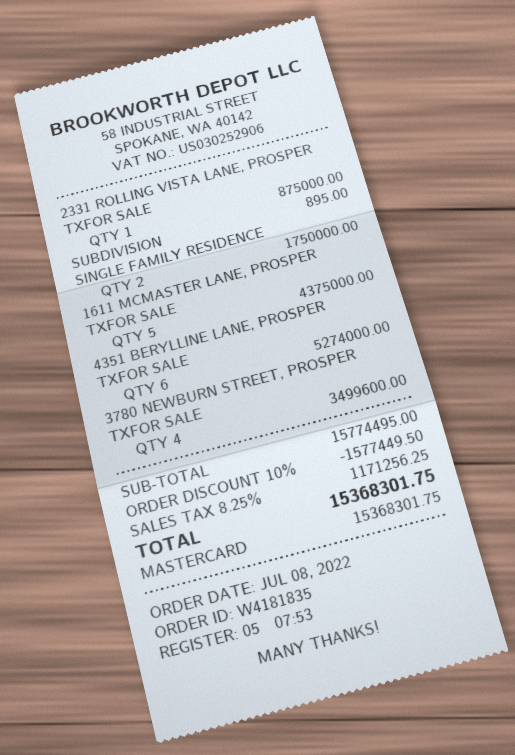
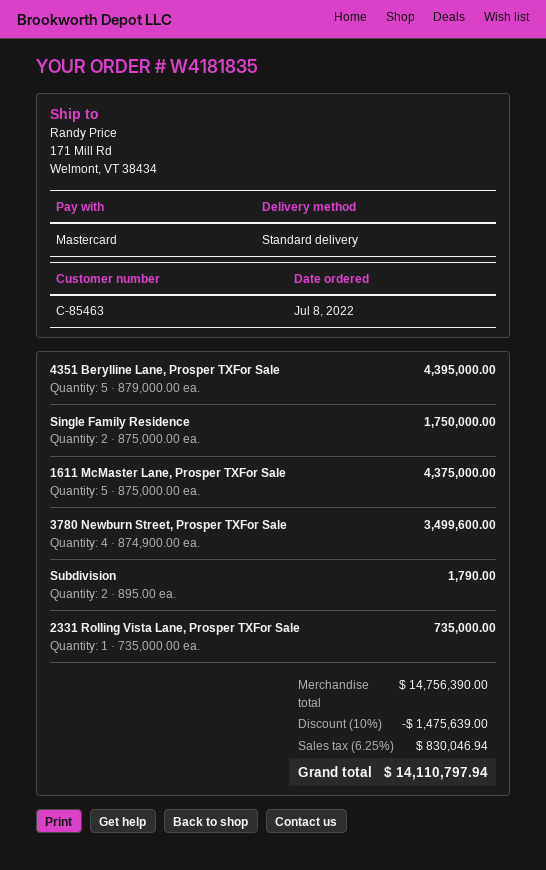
2331 ROLLING VISTA LANE, PROSPER TXFOR SALE: 1 for 875000.00 -> 1 for 735000.00
SUBDIVISION: 1 for 895.00 -> 2 for 1790.00
4351 BERYLLINE LANE, PROSPER TXFOR SALE: 6 for 5274000.00 -> 5 for 4395000.00
subtotal: 15774495.00 -> 14756390.00
discount: 10% = 1577449.50 -> 10% = 1475639.00
tax: 8.25% = 1171256.25 -> 6.25% = 830046.94
total: 15368301.75 -> 14110797.94

